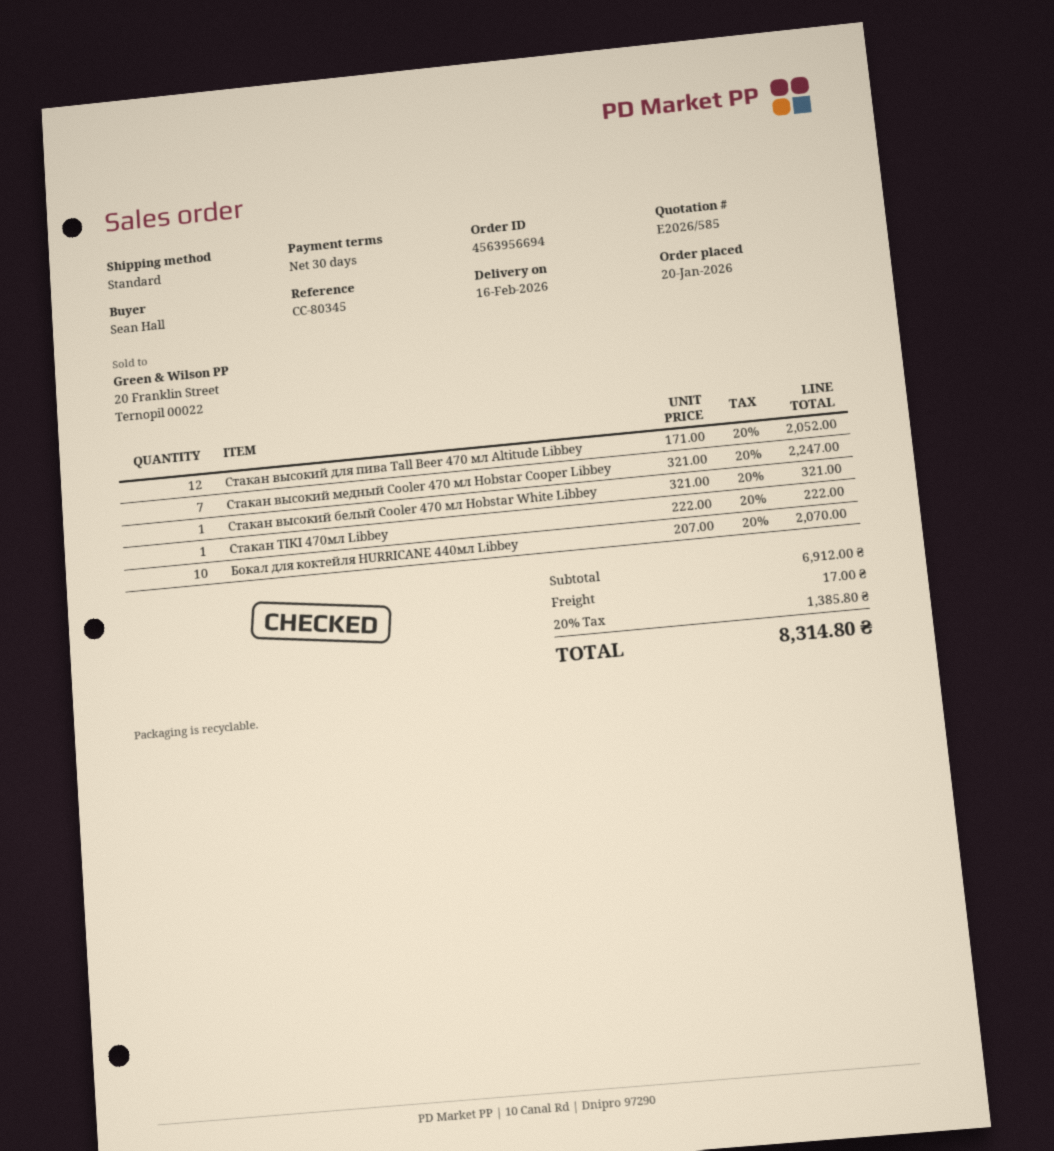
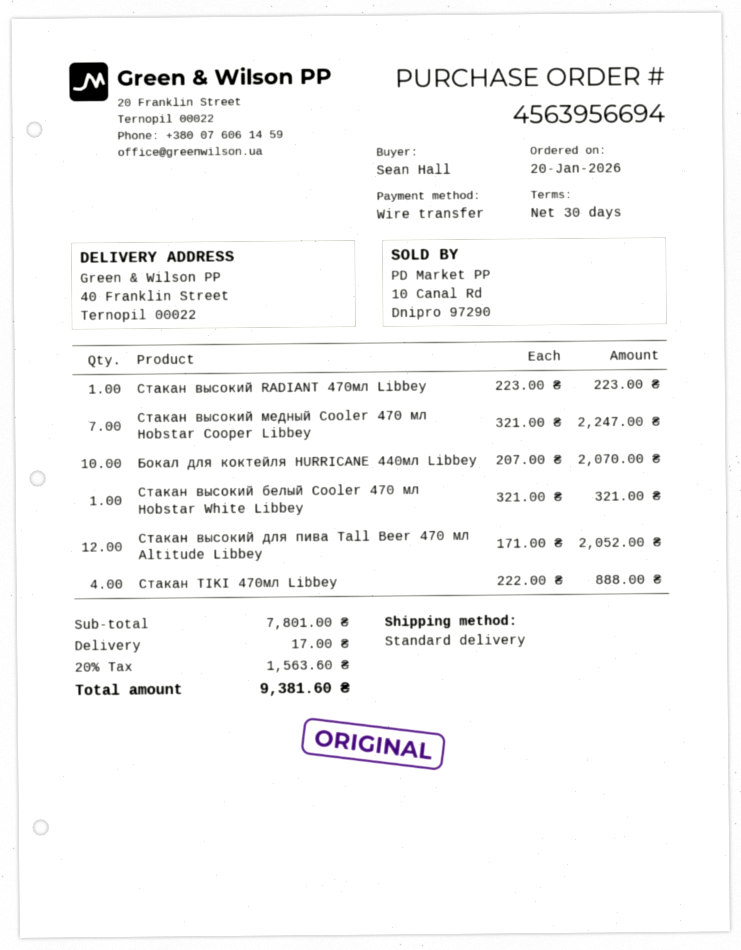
Стакан TIKI 470мл Libbey: 1 x 222.00 = 222.00 -> 4 x 222.00 = 888.00
Стакан высокий RADIANT 470мл Libbey: none -> 1 x 223.00 = 223.00
subtotal: 6912.00 -> 7801.00
tax: 20% = 1385.80 -> 20% = 1563.60
total: 8314.80 -> 9381.60

